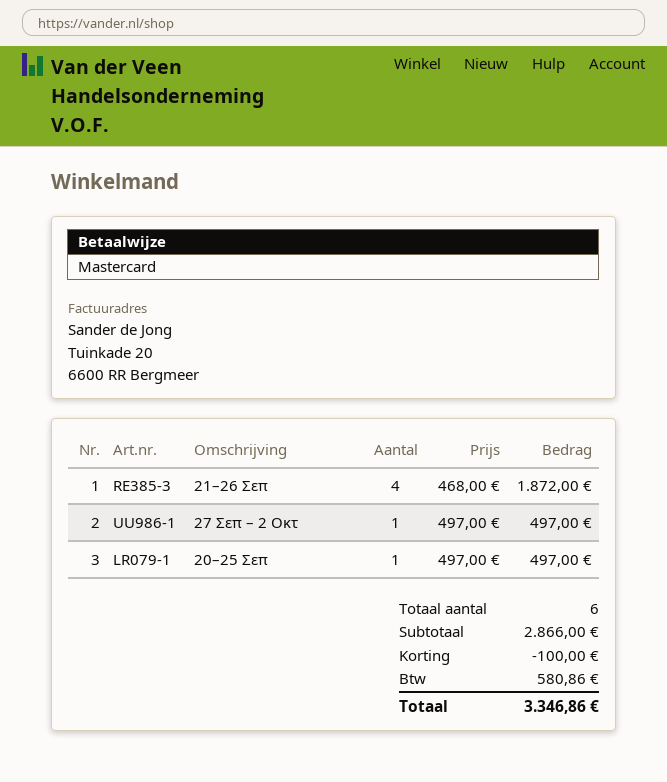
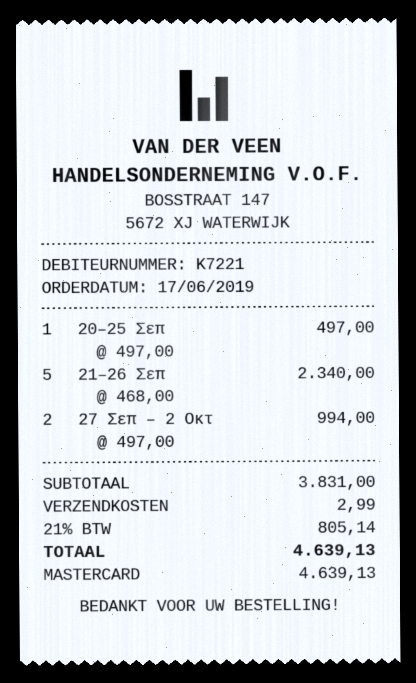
21–26 Σεπ: 4 x 468.00 = 1872.00 -> 5 x 468.00 = 2340.00
27 Σεπ – 2 Οκτ: 1 x 497.00 = 497.00 -> 2 x 497.00 = 994.00
subtotal: 2866.00 -> 3831.00
discount: 100.00 -> none
shipping: none -> 2.99
tax: 580.86 -> 805.14
total: 3346.86 -> 4639.13

